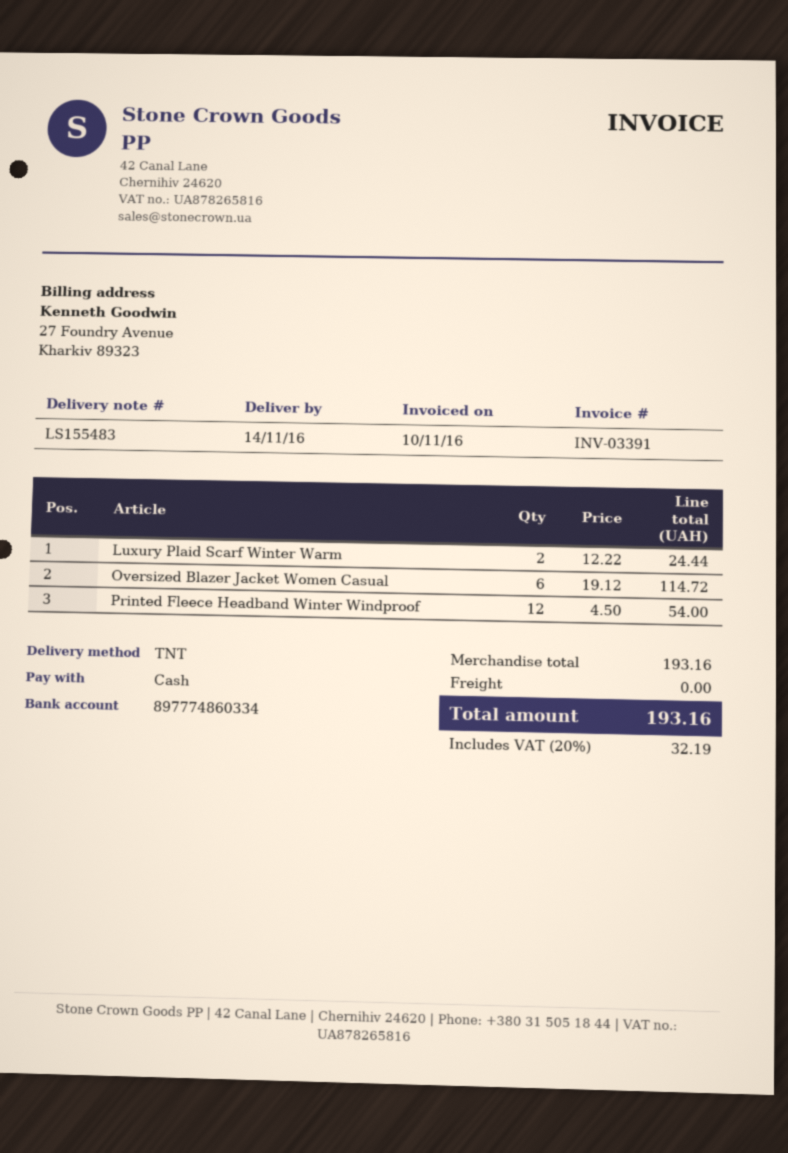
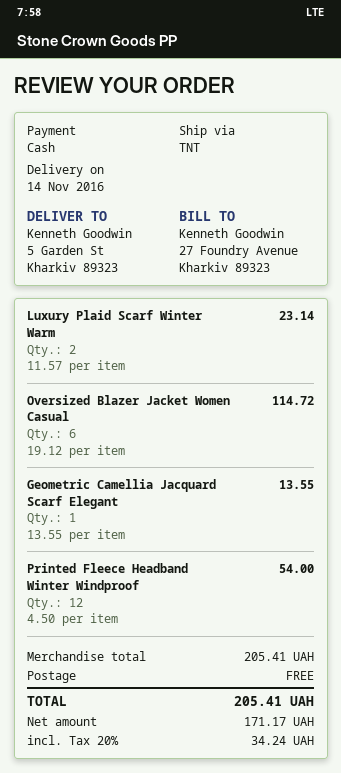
Luxury Plaid Scarf Winter Warm: 2 x 12.22 = 24.44 -> 2 x 11.57 = 23.14
Geometric Camellia Jacquard Scarf Elegant: none -> 1 x 13.55 = 13.55
subtotal: 193.16 -> 205.41
tax: 20% = 32.19 -> 20% = 34.24
total: 193.16 -> 205.41

